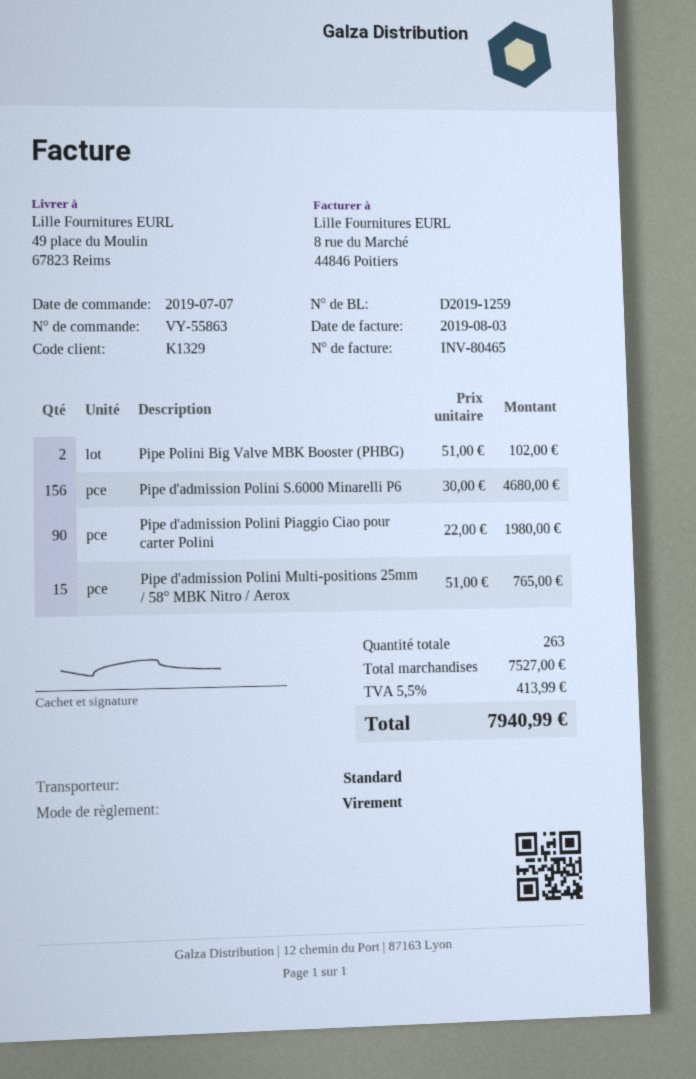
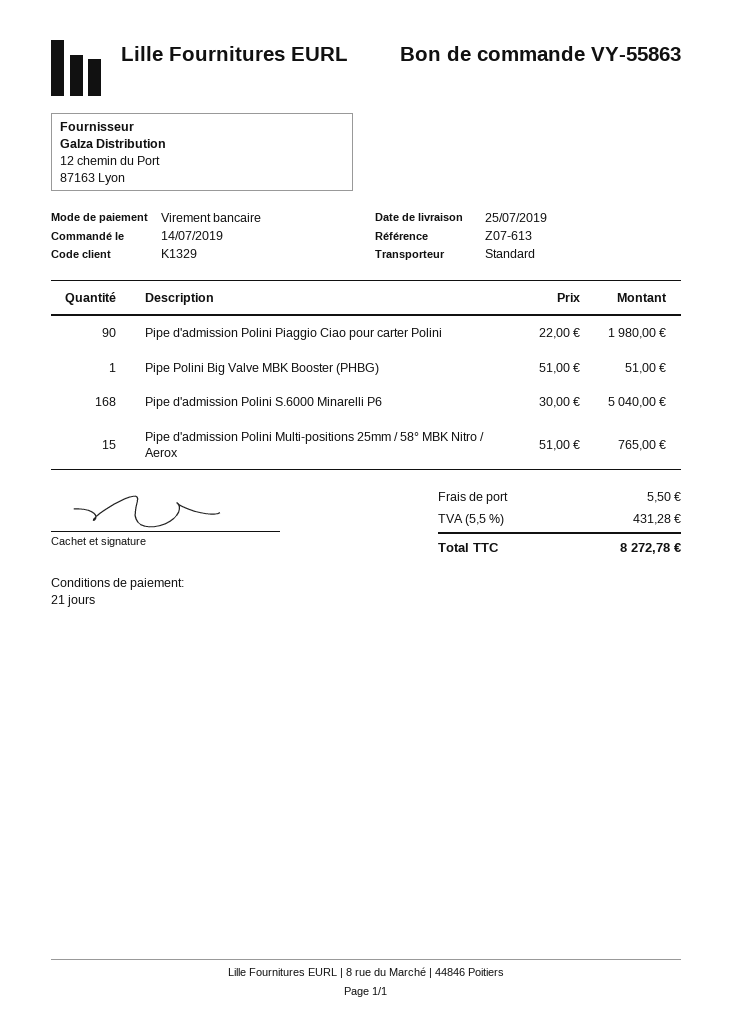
order date: 2019-07-07 -> 2019-07-14
Pipe Polini Big Valve MBK Booster (PHBG): 2 x 51.00 = 102.00 -> 1 x 51.00 = 51.00
Pipe d'admission Polini S.6000 Minarelli P6: 156 x 30.00 = 4680.00 -> 168 x 30.00 = 5040.00
shipping: none -> 5.50
tax: 5.5% = 413.99 -> 5.5% = 431.28
total: 7940.99 -> 8272.78

